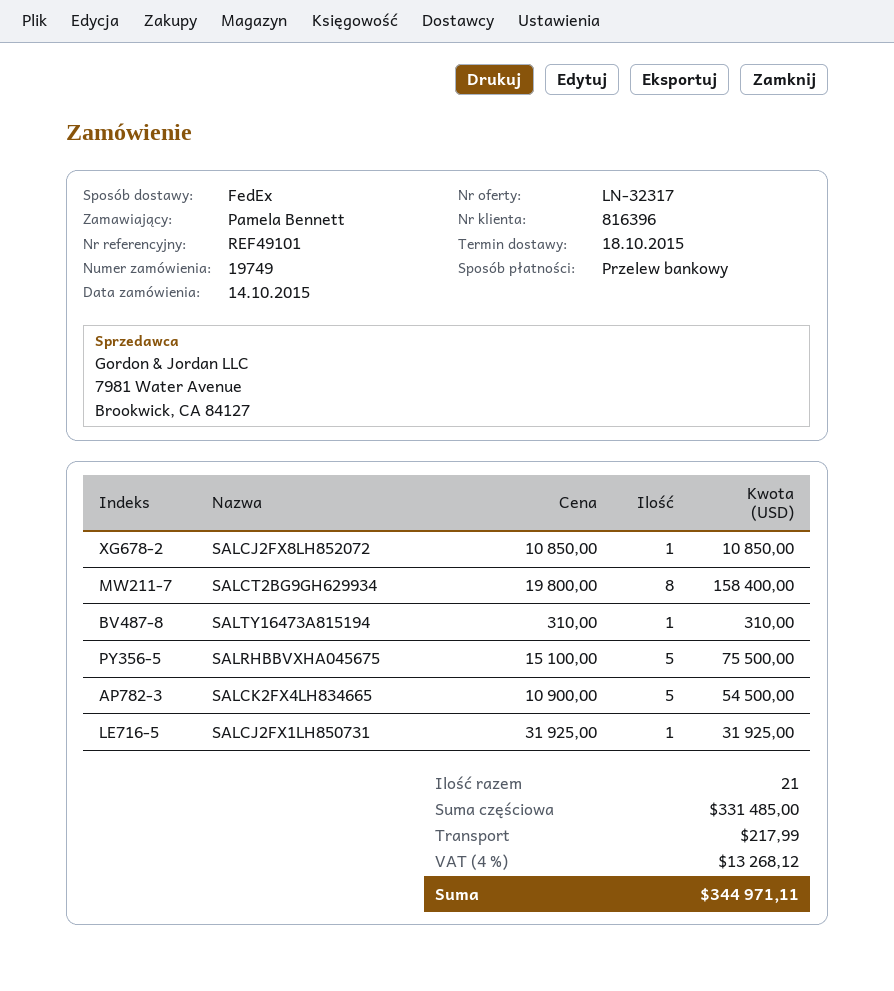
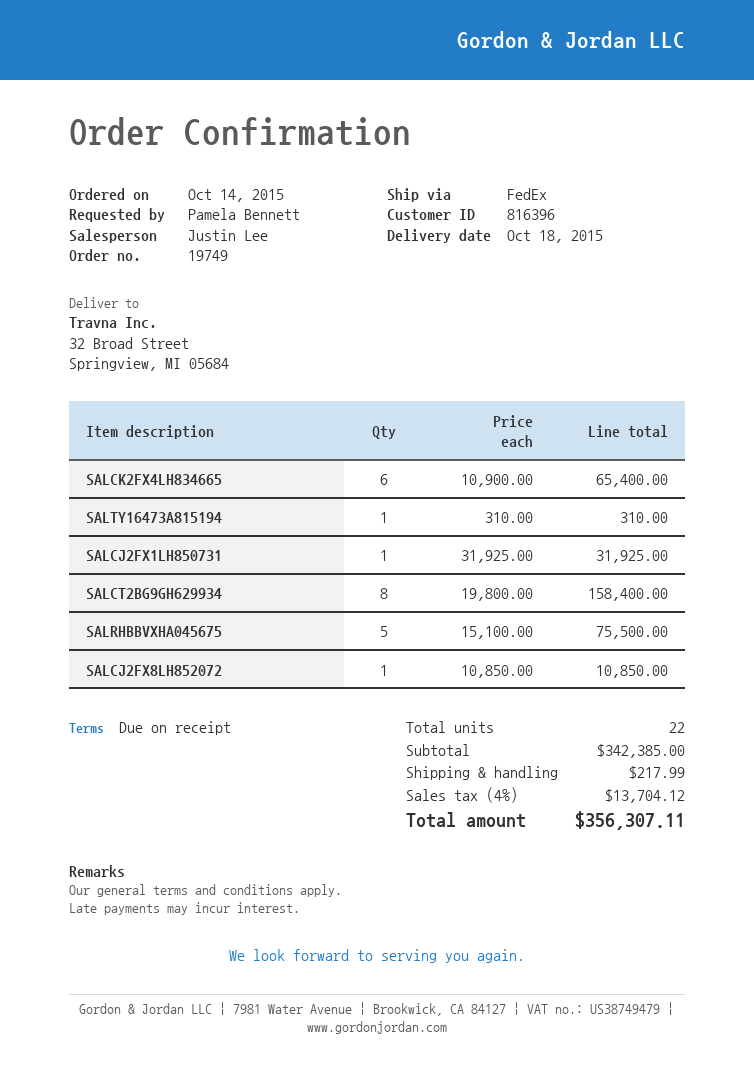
SALCK2FX4LH834665: 5 x 10900.00 = 54500.00 -> 6 x 10900.00 = 65400.00
total quantity: 21 -> 22
subtotal: 331485.00 -> 342385.00
tax: 4% = 13268.12 -> 4% = 13704.12
total: 344971.11 -> 356307.11

